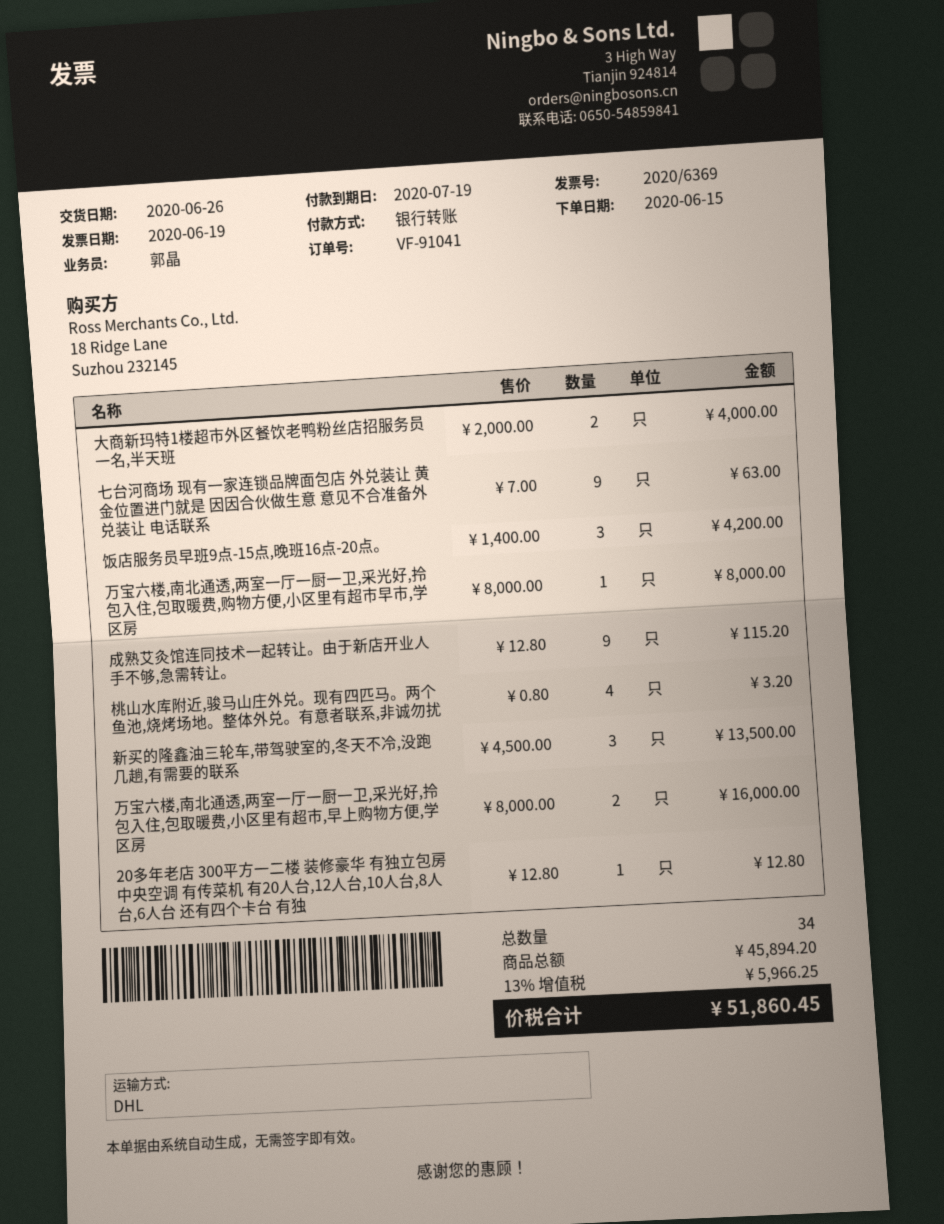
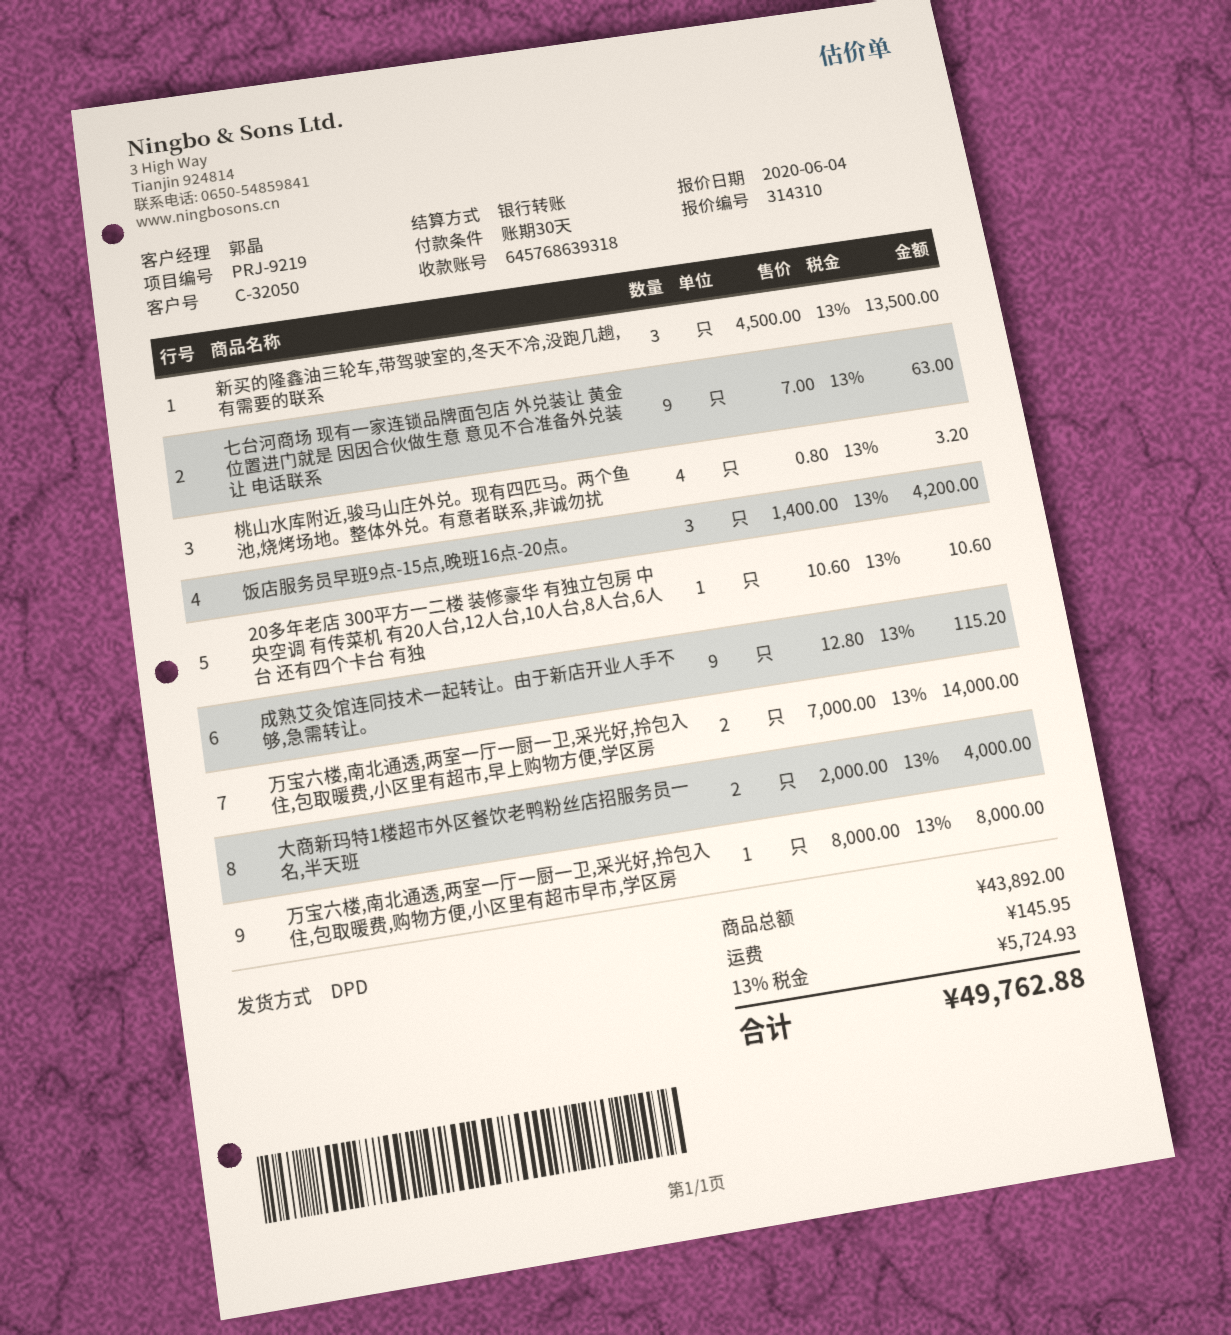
shipping method: DHL -> DPD
万宝六楼,南北通透,两室一厅一厨一卫,采光好,拎包入住,包取暖费,小区里有超市,早上购物方便,学区房: 2 x 8000.00 = 16000.00 -> 2 x 7000.00 = 14000.00
20多年老店 300平方一二楼 装修豪华 有独立包房 中央空调 有传菜机 有20人台,12人台,10人台,8人台,6人台 还有四个卡台 有独: 1 x 12.80 = 12.80 -> 1 x 10.60 = 10.60
subtotal: 45894.20 -> 43892.00
shipping: none -> 145.95
tax: 13% = 5966.25 -> 13% = 5724.93
total: 51860.45 -> 49762.88

